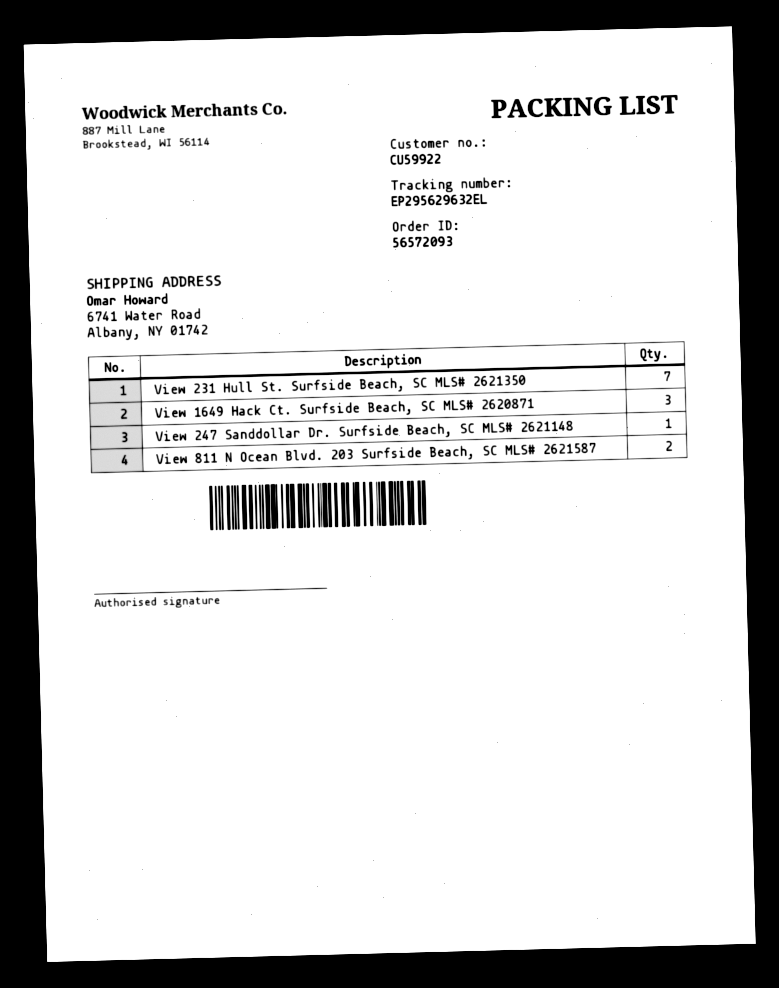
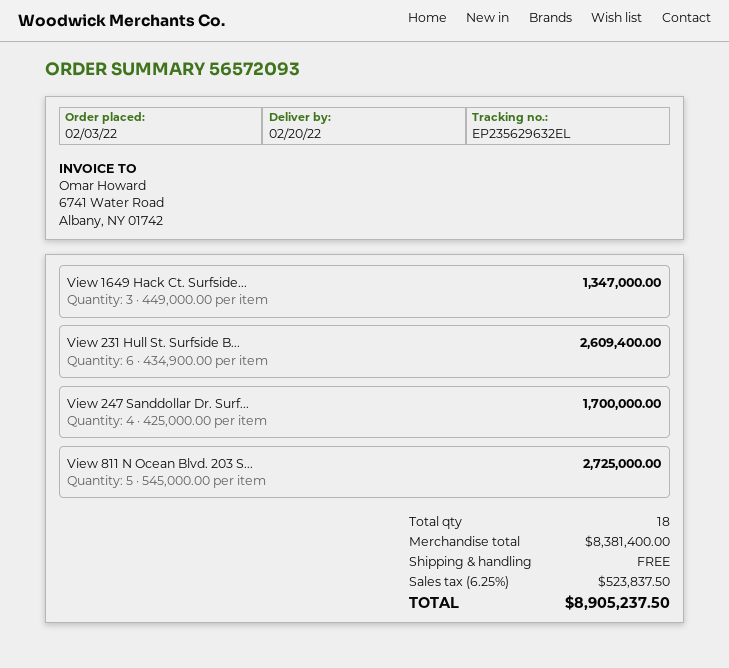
tracking number: EP295629632EL -> EP235629632EL
View 231 Hull St. Surfside Beach, SC MLS# 2621350: 7 -> 6
View 247 Sanddollar Dr. Surfside Beach, SC MLS# 2621148: 1 -> 4
View 811 N Ocean Blvd. 203 Surfside Beach, SC MLS# 2621587: 2 -> 5

